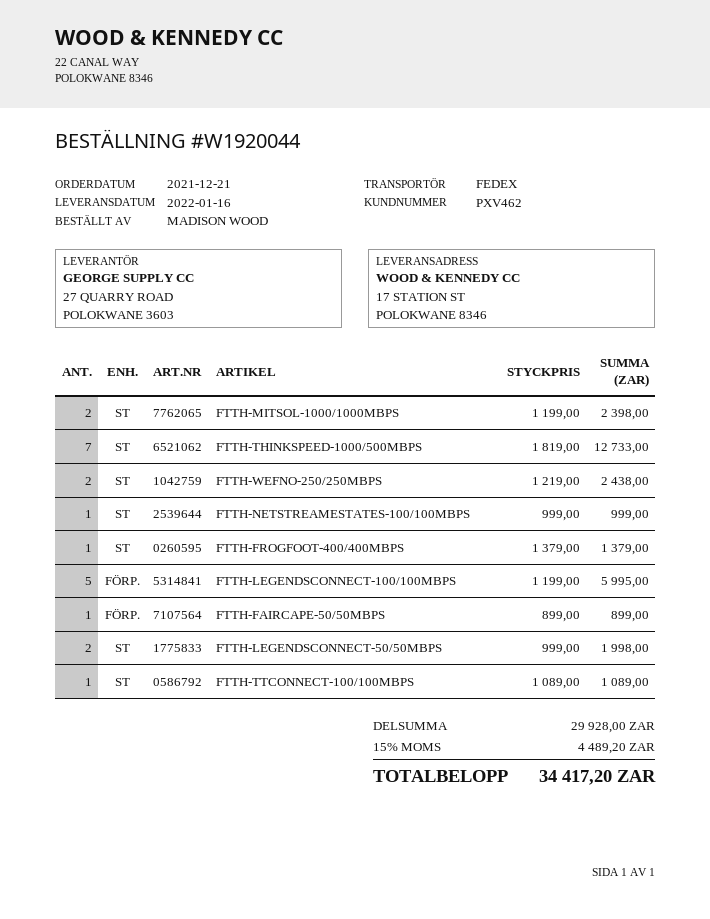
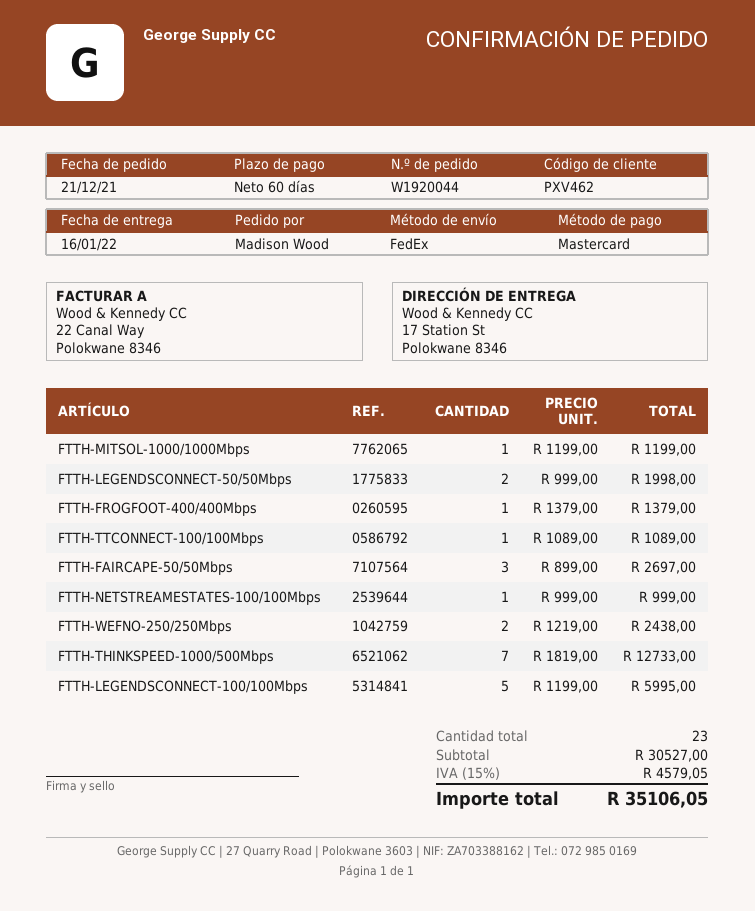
FTTH-MITSOL-1000/1000MBPS: 2 x 1199.00 = 2398.00 -> 1 x 1199.00 = 1199.00
FTTH-FAIRCAPE-50/50MBPS: 1 x 899.00 = 899.00 -> 3 x 899.00 = 2697.00
subtotal: 29928.00 -> 30527.00
tax: 15% = 4489.20 -> 15% = 4579.05
total: 34417.20 -> 35106.05

